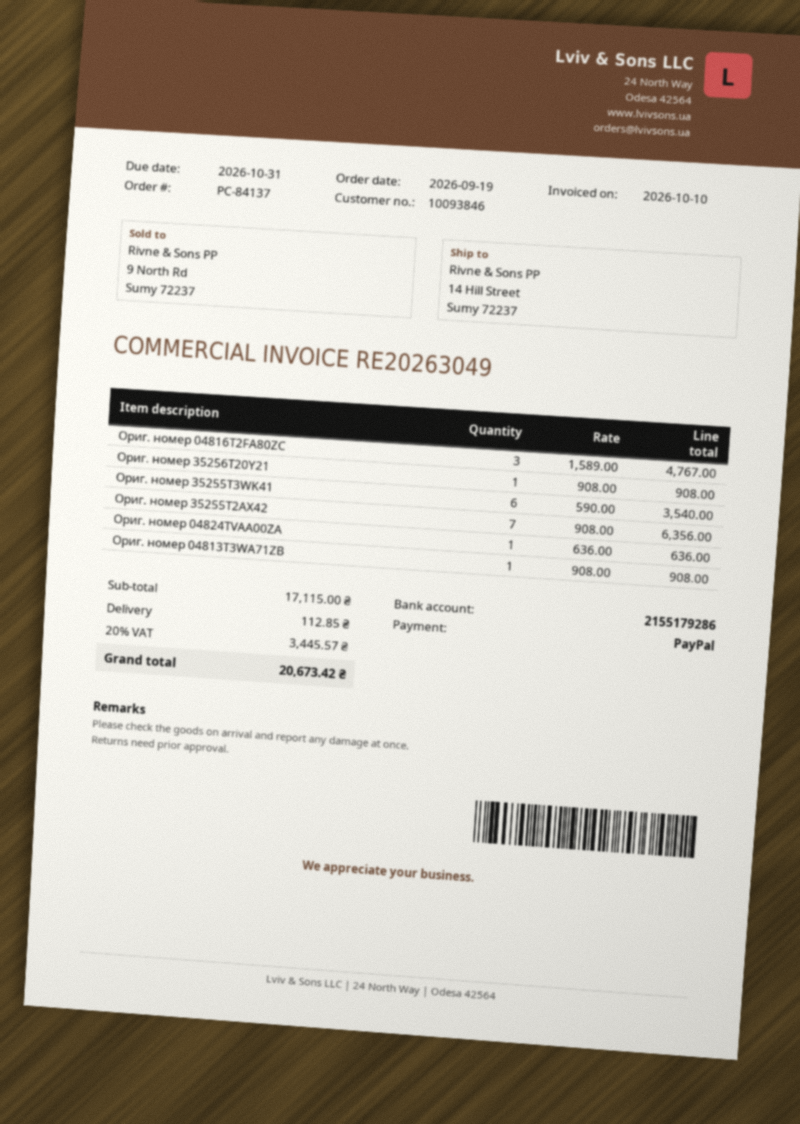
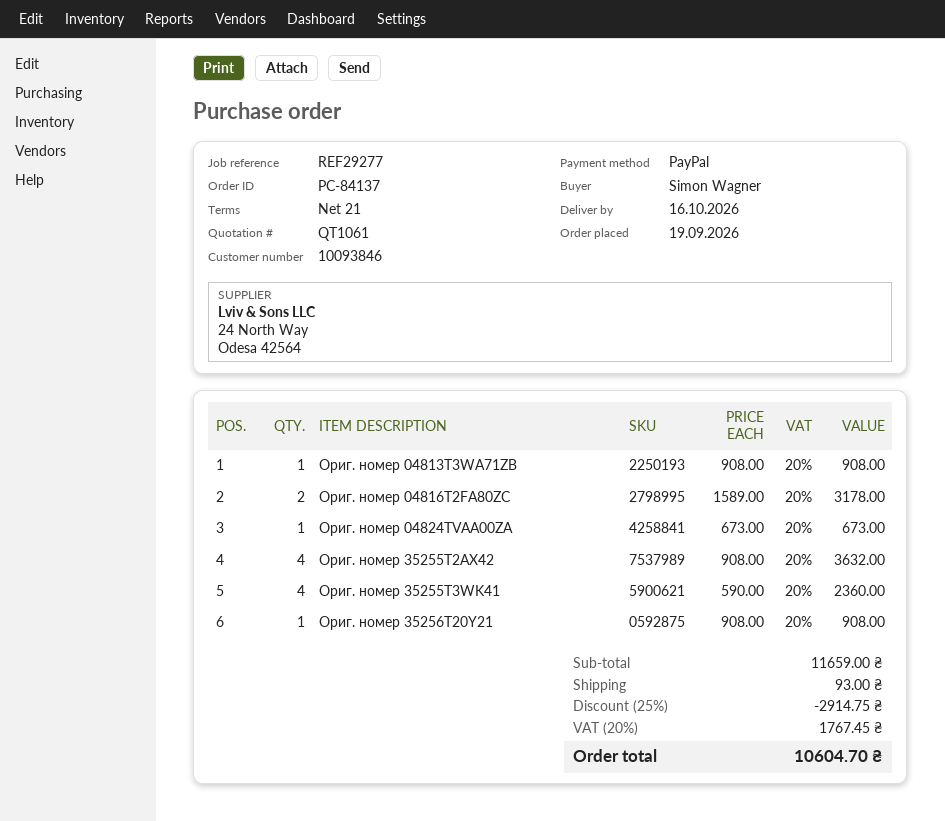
Ориг. номер 04816T2FA80ZC: 3 x 1589.00 = 4767.00 -> 2 x 1589.00 = 3178.00
Ориг. номер 35255T3WK41: 6 x 590.00 = 3540.00 -> 4 x 590.00 = 2360.00
Ориг. номер 35255T2AX42: 7 x 908.00 = 6356.00 -> 4 x 908.00 = 3632.00
Ориг. номер 04824TVAA00ZA: 1 x 636.00 = 636.00 -> 1 x 673.00 = 673.00
subtotal: 17115.00 -> 11659.00
discount: none -> 25% = 2914.75
shipping: 112.85 -> 93.00
tax: 20% = 3445.57 -> 20% = 1767.45
total: 20673.42 -> 10604.70

